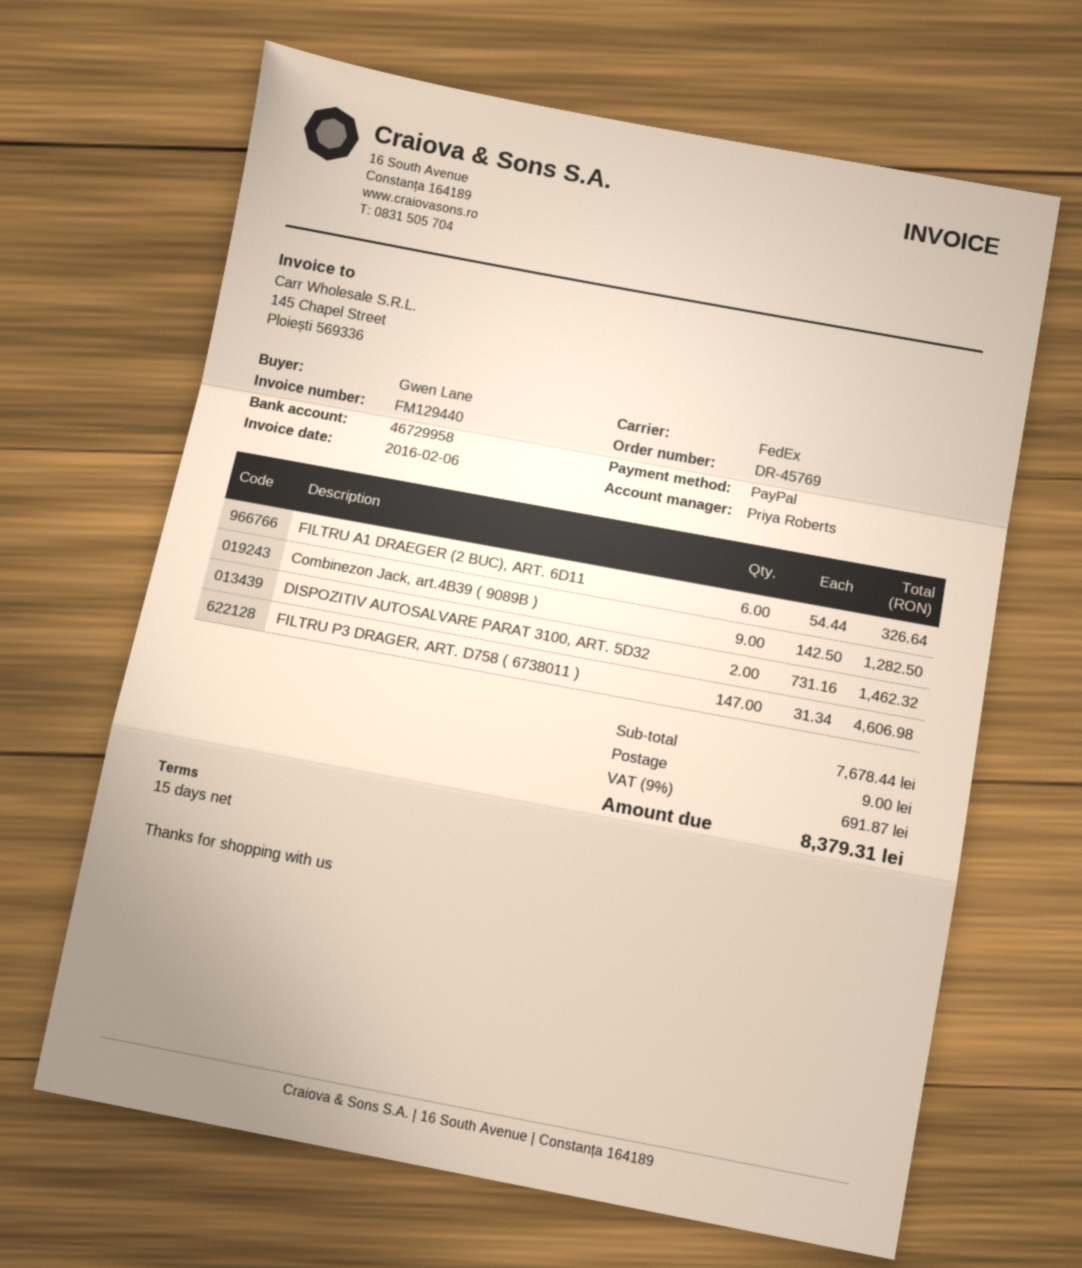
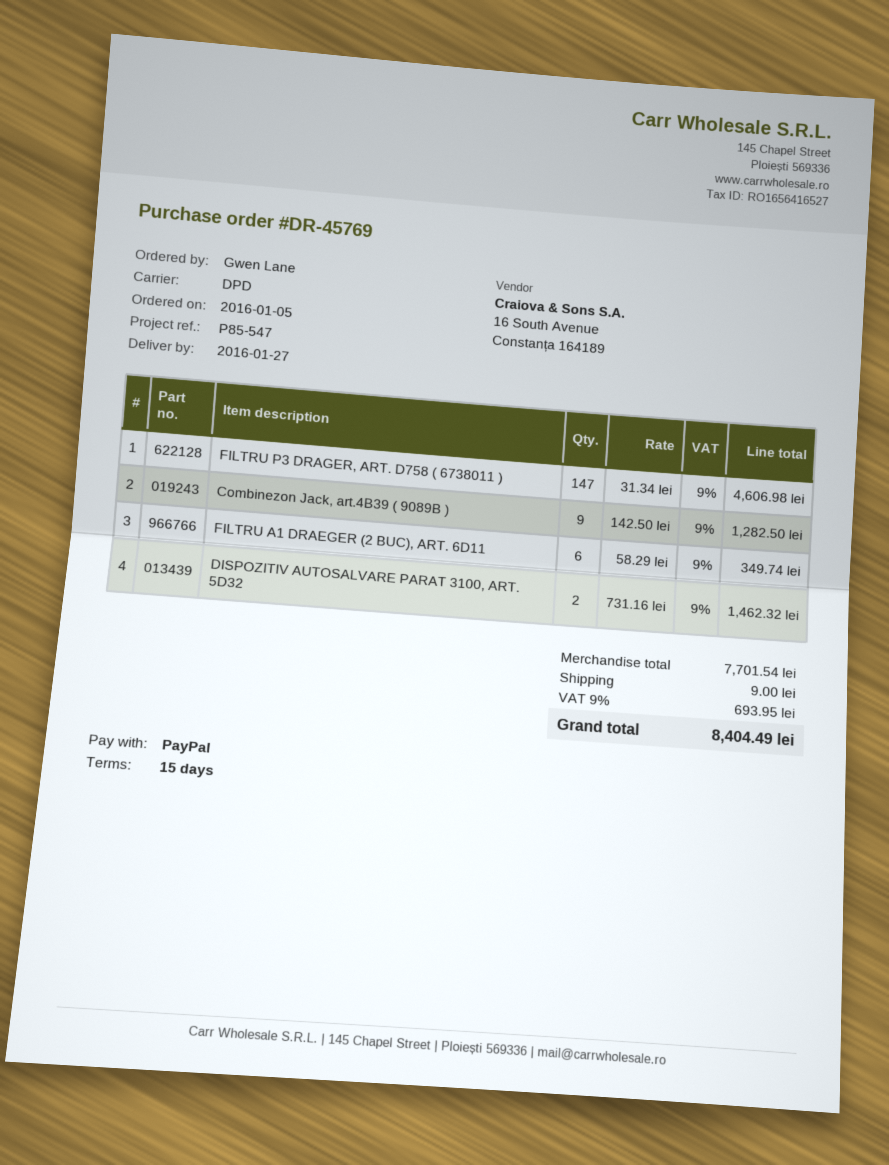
shipping method: FedEx -> DPD
FILTRU A1 DRAEGER (2 BUC), ART. 6D11: 6 x 54.44 = 326.64 -> 6 x 58.29 = 349.74
subtotal: 7678.44 -> 7701.54
tax: 9% = 691.87 -> 9% = 693.95
total: 8379.31 -> 8404.49

